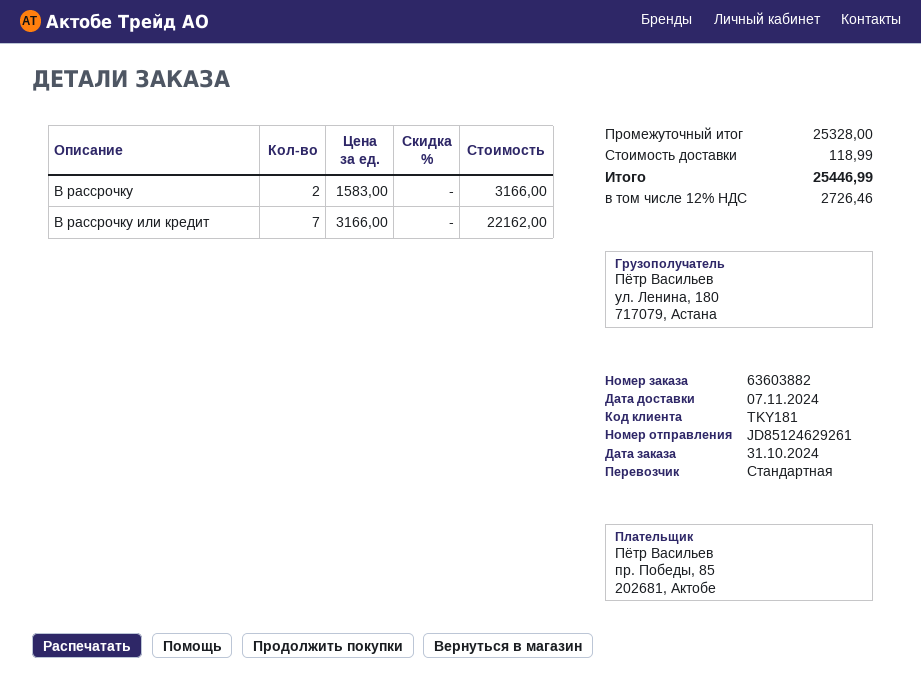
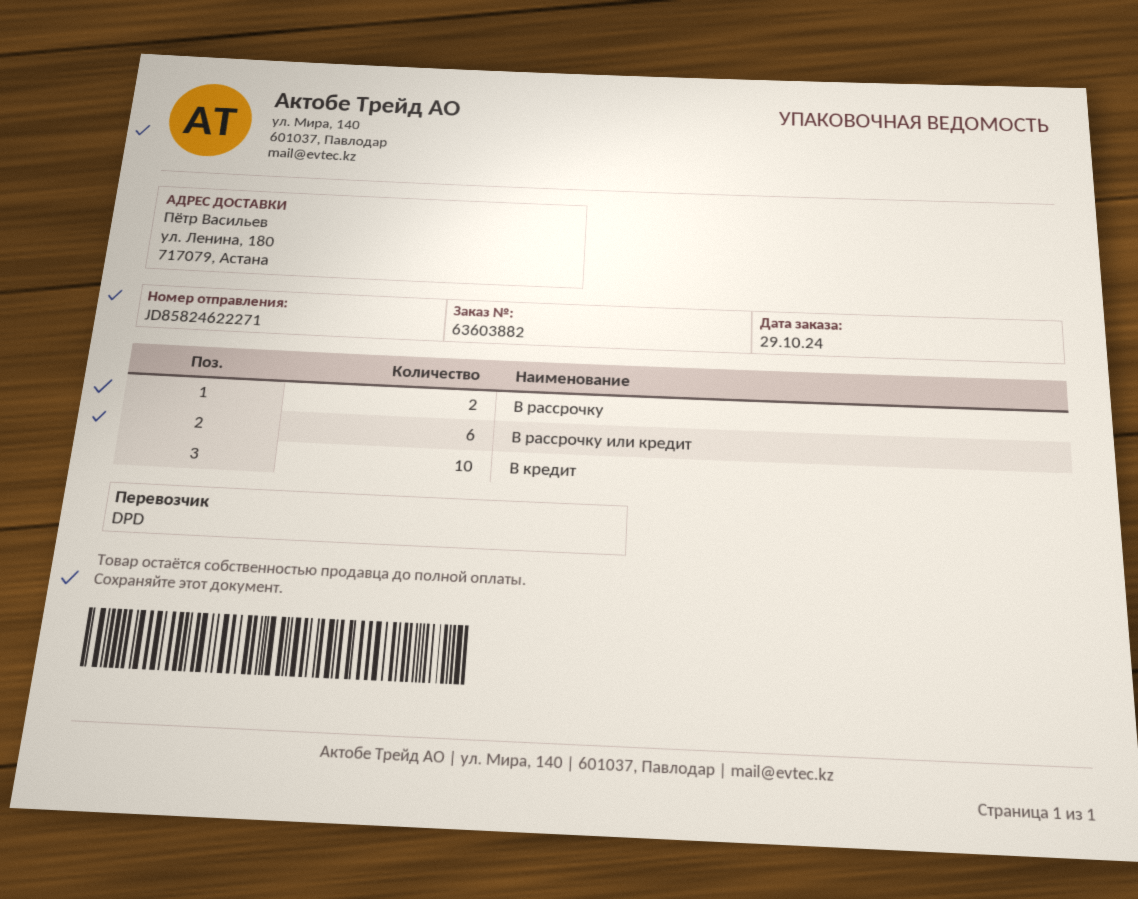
order date: 2024-10-31 -> 2024-10-29
shipping method: standard -> DPD
tracking number: JD85124629261 -> JD85824622271
В рассрочку или кредит: 7 -> 6
В кредит: none -> 10

